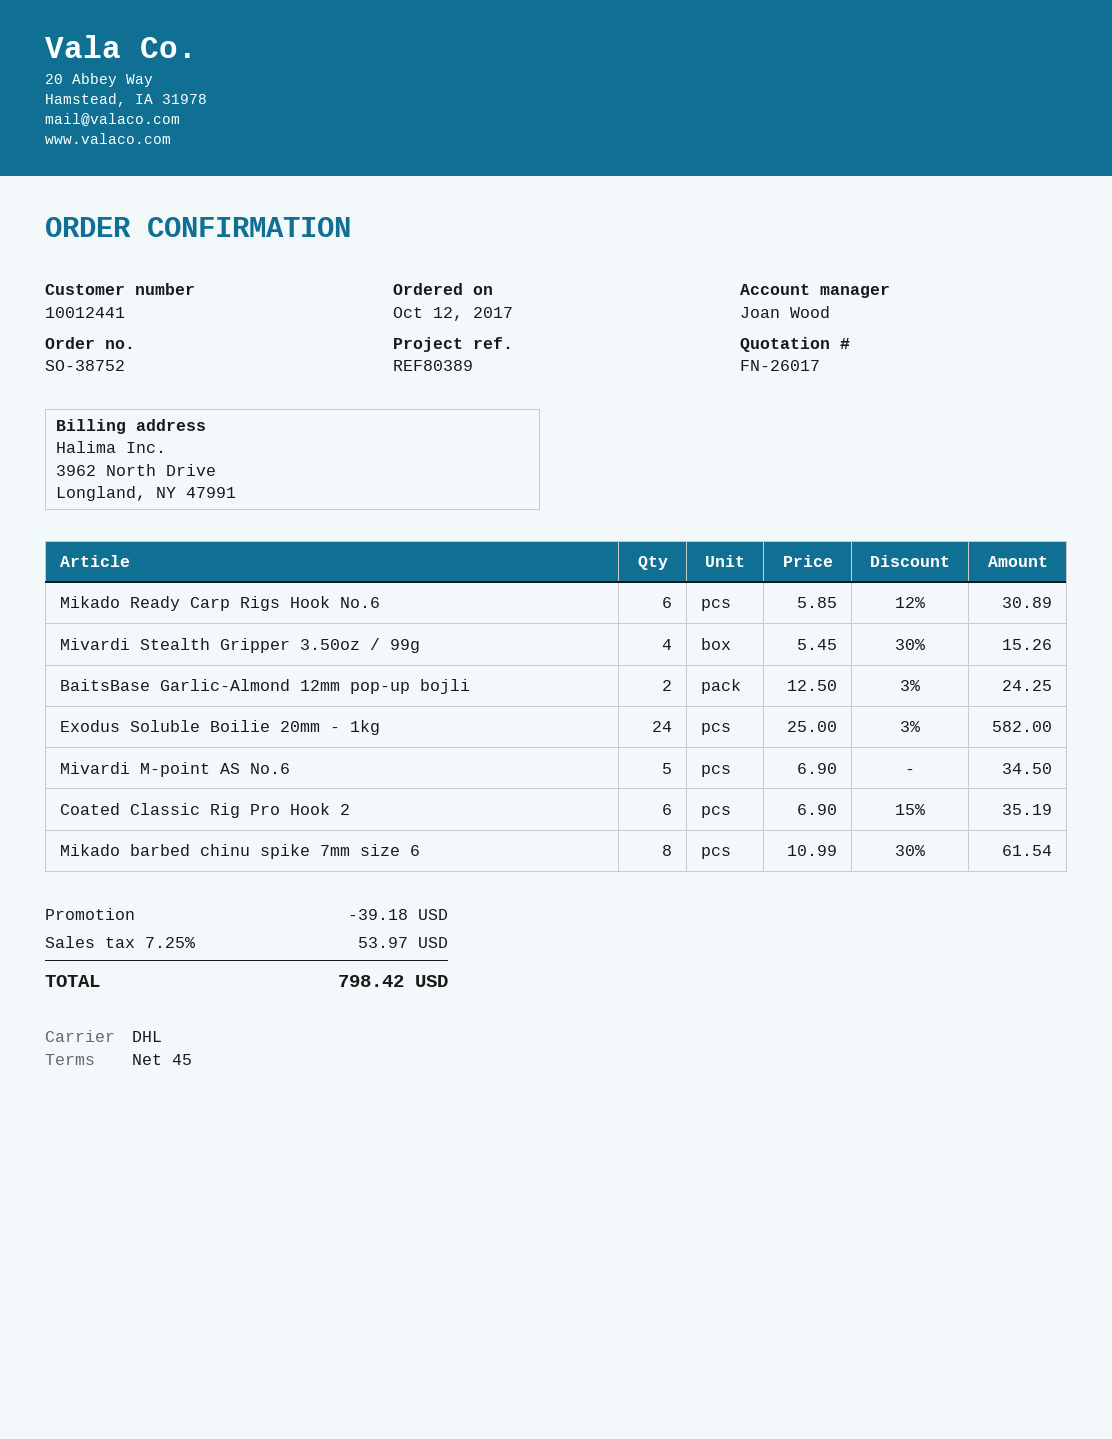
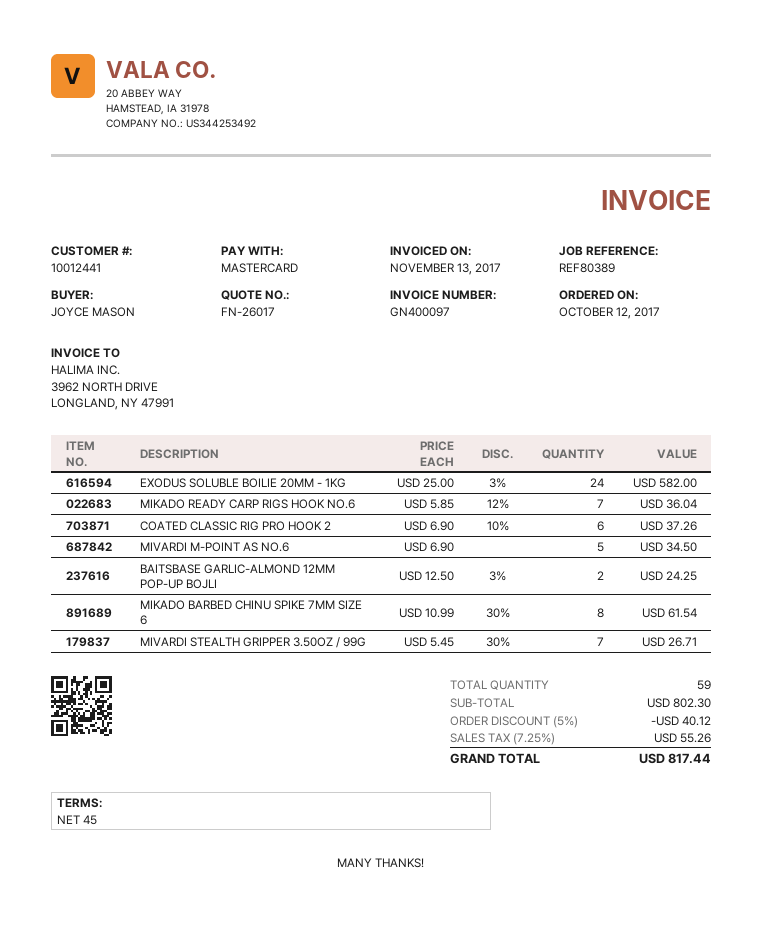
Mikado Ready Carp Rigs Hook No.6: 6 x 5.85 - 12% = 30.89 -> 7 x 5.85 - 12% = 36.04
Mivardi Stealth Gripper 3.50oz / 99g: 4 x 5.45 - 30% = 15.26 -> 7 x 5.45 - 30% = 26.71
Coated Classic Rig Pro Hook 2: 6 x 6.90 - 15% = 35.19 -> 6 x 6.90 - 10% = 37.26
discount: 39.18 -> 40.12
tax: 7.25% = 53.97 -> 7.25% = 55.26
total: 798.42 -> 817.44

